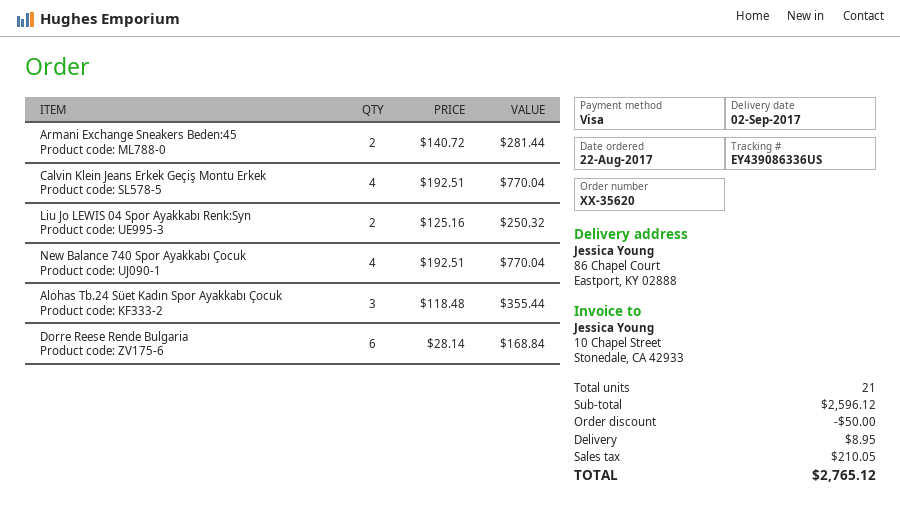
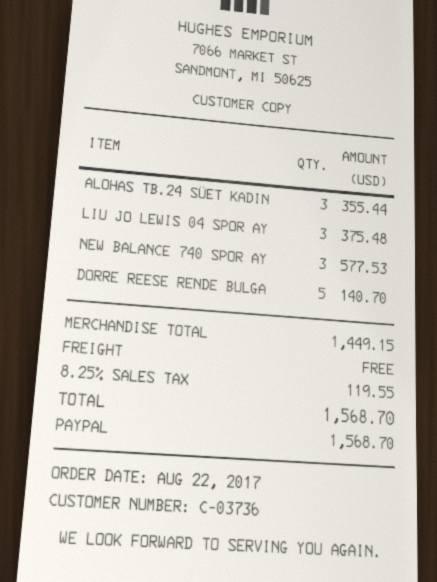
payment method: Visa -> PayPal
Armani Exchange Sneakers Beden:45: 2 for 281.44 -> none
Calvin Klein Jeans Erkek Geçiş Montu Erkek: 4 for 770.04 -> none
Liu Jo LEWIS 04 Spor Ayakkabı Renk:Syn: 2 for 250.32 -> 3 for 375.48
New Balance 740 Spor Ayakkabı Çocuk: 4 for 770.04 -> 3 for 577.53
Dorre Reese Rende Bulgaria: 6 for 168.84 -> 5 for 140.70
subtotal: 2596.12 -> 1449.15
discount: 50.00 -> none
shipping: 8.95 -> 0.00
tax: 210.05 -> 119.55
total: 2765.12 -> 1568.70

